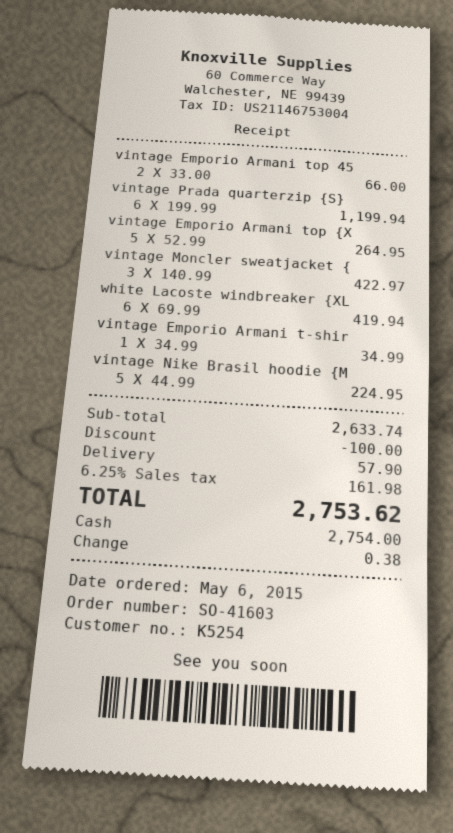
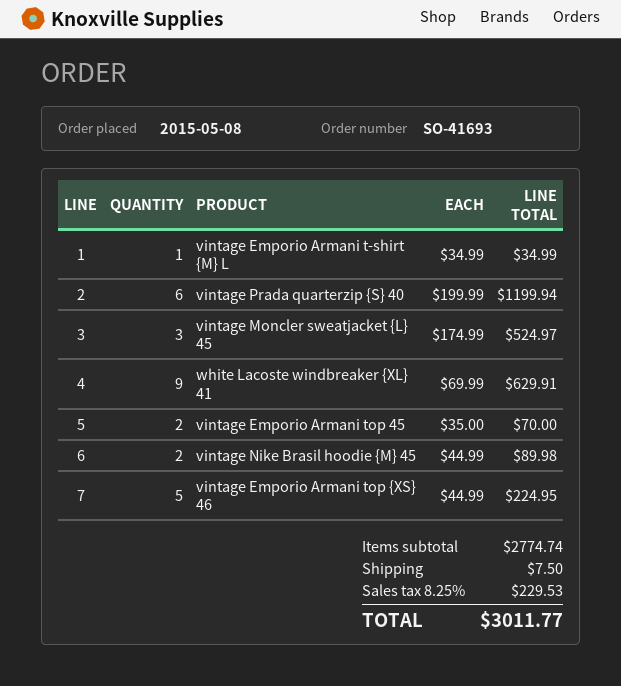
order number: SO-41603 -> SO-41693
order date: 2015-05-06 -> 2015-05-08
vintage Emporio Armani top 45: 2 x 33.00 = 66.00 -> 2 x 35.00 = 70.00
vintage Emporio Armani top {X: 5 x 52.99 = 264.95 -> 5 x 44.99 = 224.95
vintage Moncler sweatjacket {: 3 x 140.99 = 422.97 -> 3 x 174.99 = 524.97
white Lacoste windbreaker {XL: 6 x 69.99 = 419.94 -> 9 x 69.99 = 629.91
vintage Nike Brasil hoodie {M: 5 x 44.99 = 224.95 -> 2 x 44.99 = 89.98
subtotal: 2633.74 -> 2774.74
discount: 100.00 -> none
shipping: 57.90 -> 7.50
tax: 6.25% = 161.98 -> 8.25% = 229.53
total: 2753.62 -> 3011.77

